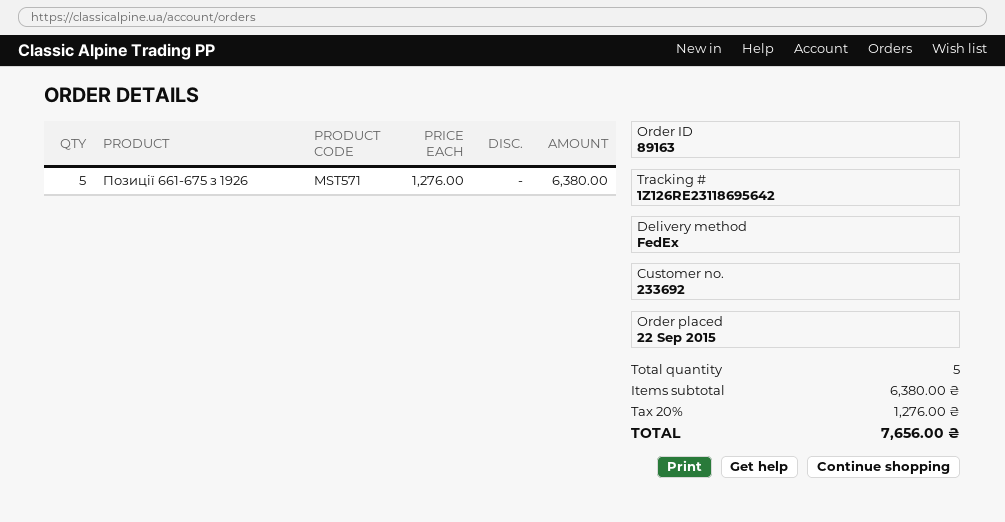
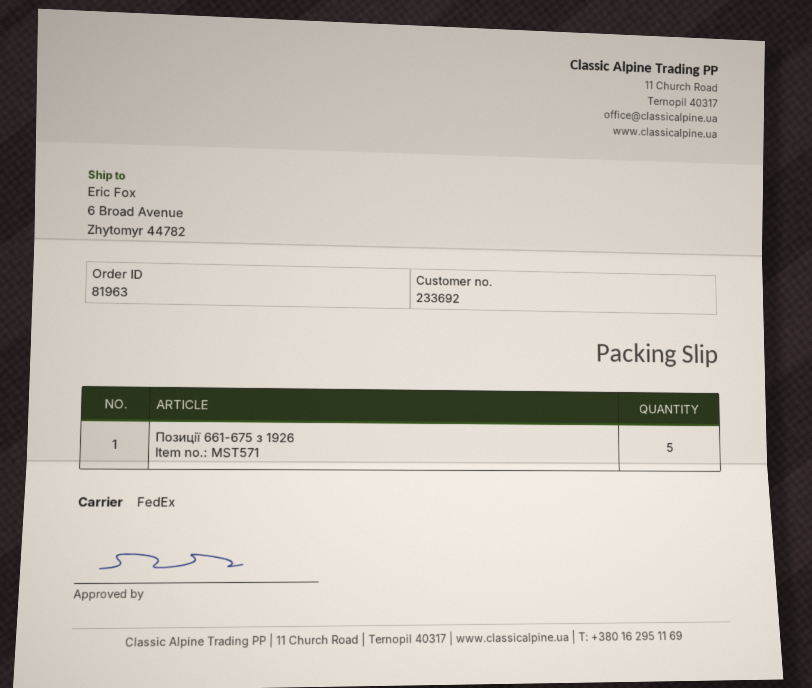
order number: 89163 -> 81963

